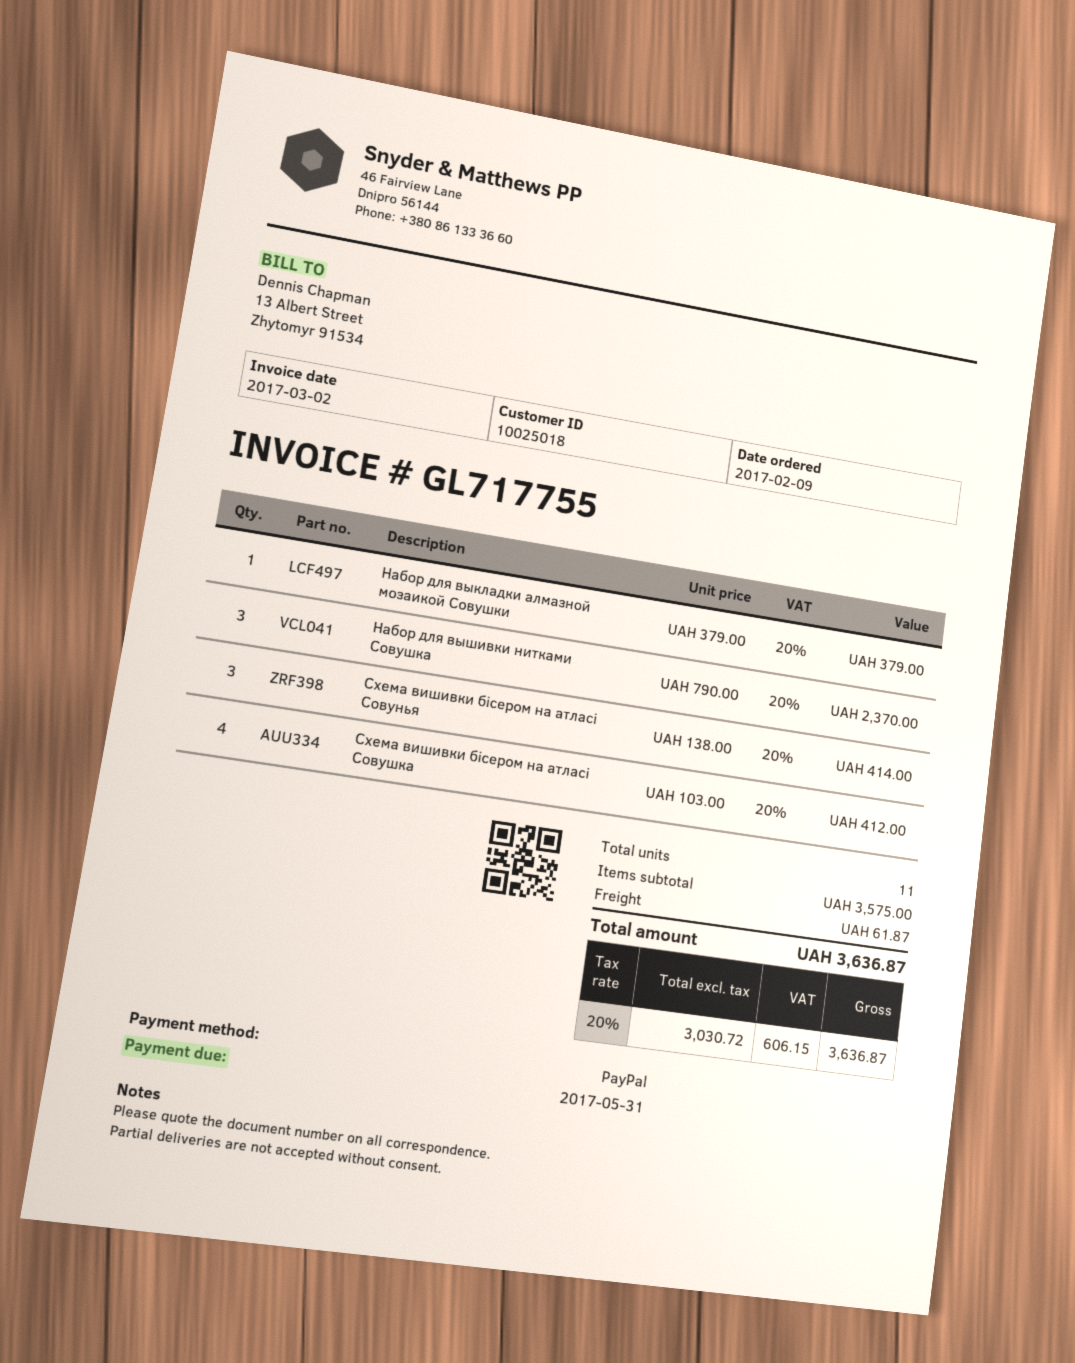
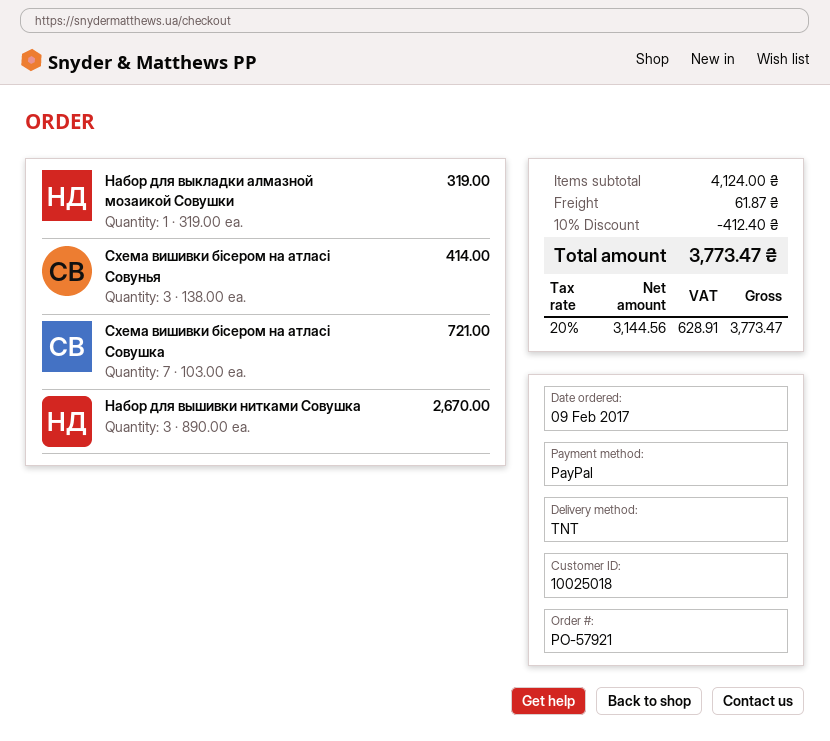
Набор для выкладки алмазной мозаикой Совушки: 1 x 379.00 = 379.00 -> 1 x 319.00 = 319.00
Набор для вышивки нитками Совушка: 3 x 790.00 = 2370.00 -> 3 x 890.00 = 2670.00
Схема вишивки бісером на атласі Совушка: 4 x 103.00 = 412.00 -> 7 x 103.00 = 721.00
subtotal: 3575.00 -> 4124.00
discount: none -> 10% = 412.40
net: 3030.72 -> 3144.56
tax: 20% = 606.15 -> 20% = 628.91
total: 3636.87 -> 3773.47

